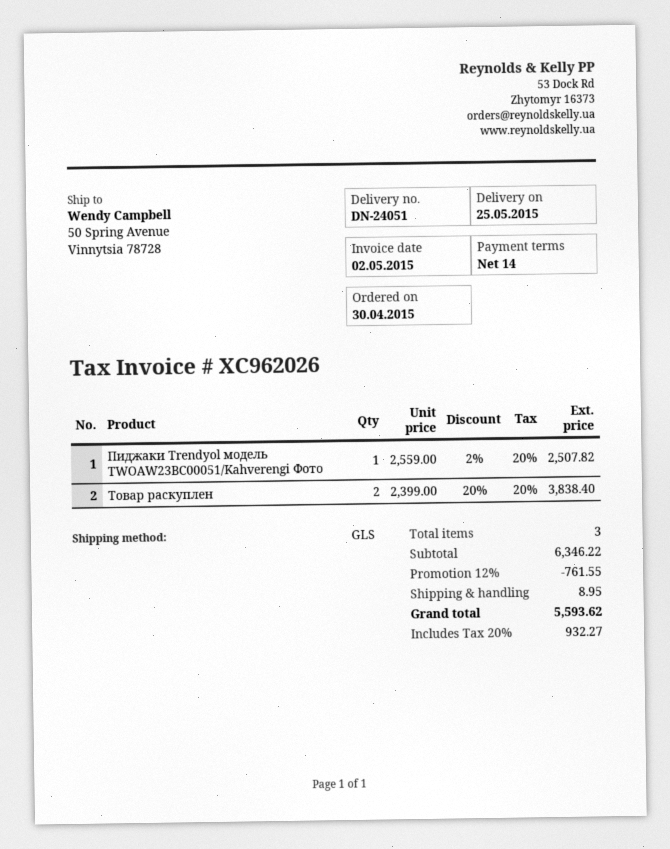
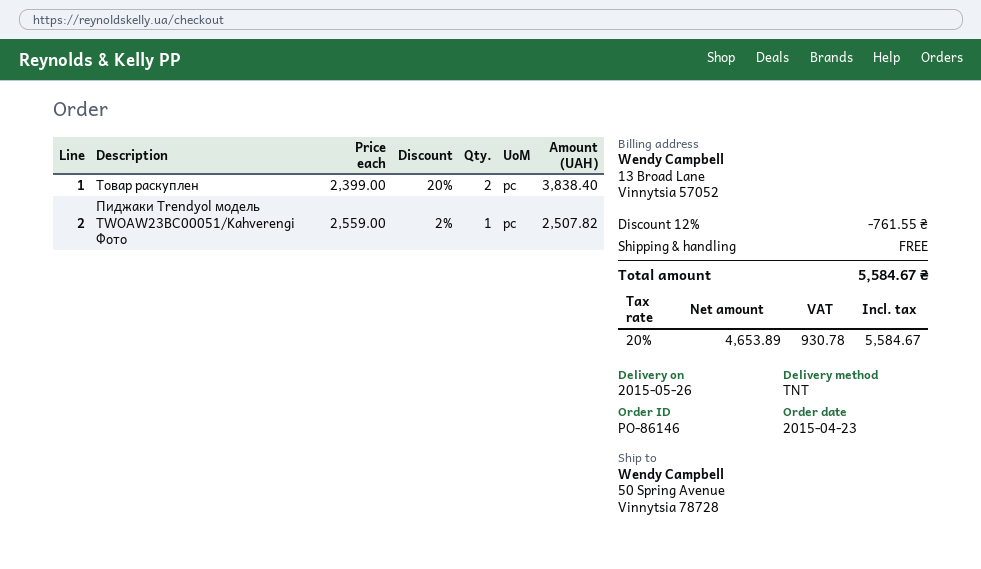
order date: 2015-04-30 -> 2015-04-23
delivery date: 2015-05-25 -> 2015-05-26
shipping method: GLS -> TNT
shipping: 8.95 -> 0.00
tax: 20% = 932.27 -> 20% = 930.78
total: 5593.62 -> 5584.67

